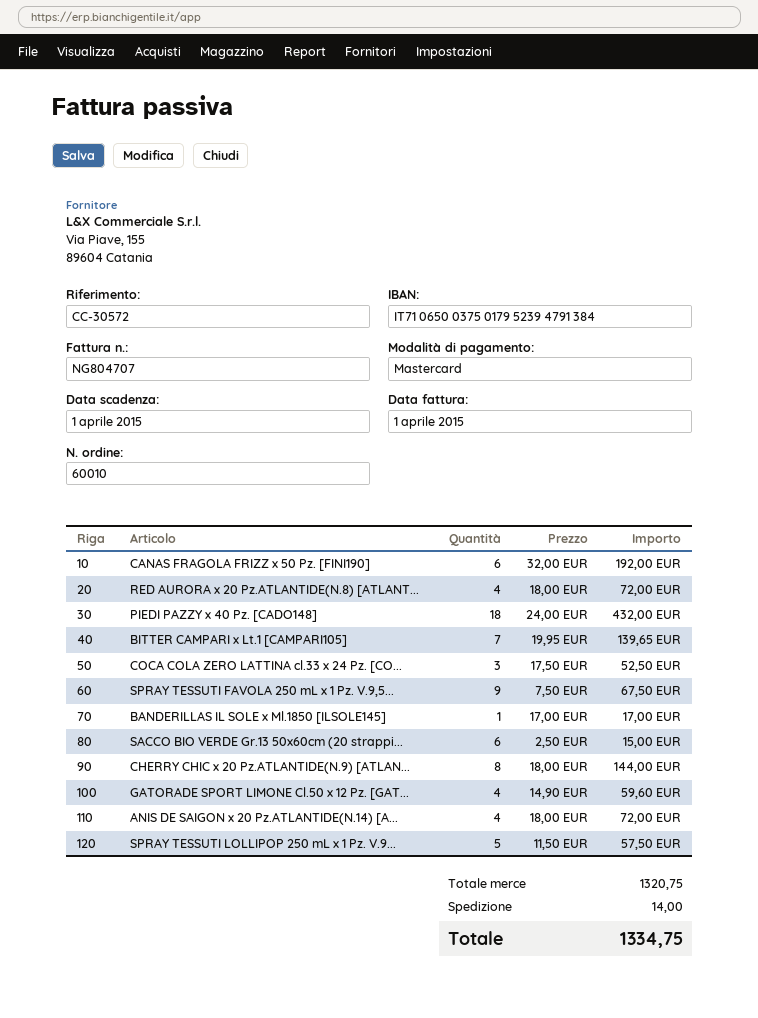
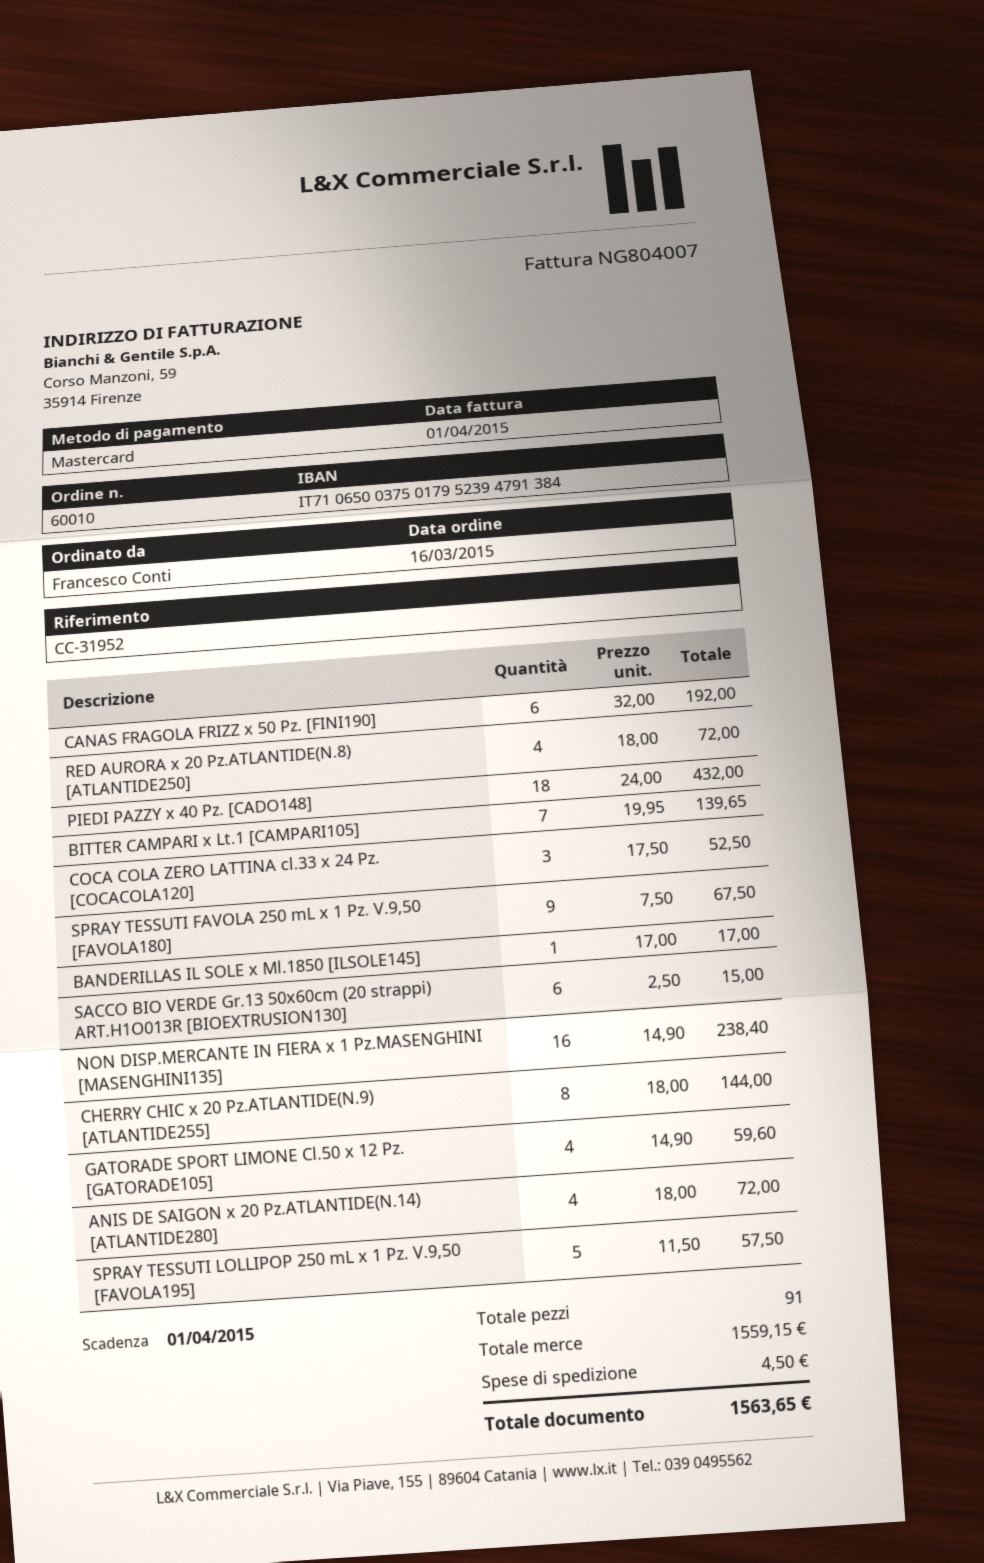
invoice number: NG804707 -> NG804007
reference: CC-30572 -> CC-31952
NON DISP.MERCANTE IN FIERA x 1 Pz.MASENGHINI [MASENGHINI135]: none -> 16 x 14.90 = 238.40
subtotal: 1320.75 -> 1559.15
shipping: 14.00 -> 4.50
total: 1334.75 -> 1563.65

